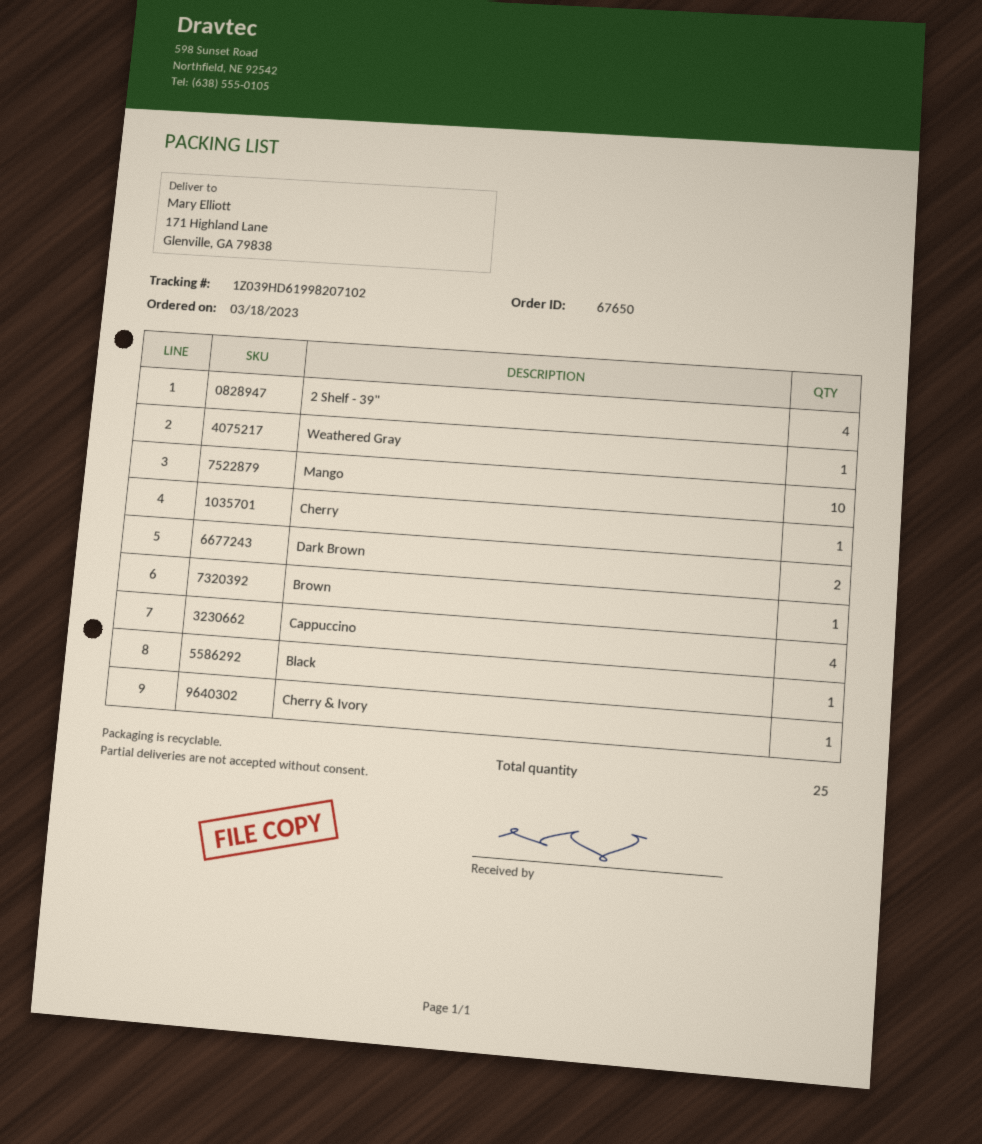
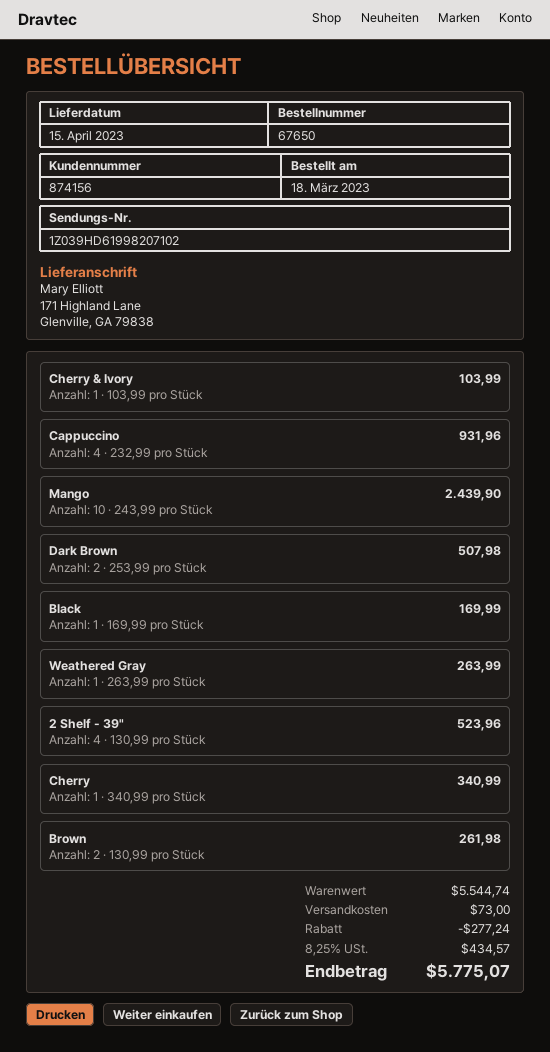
Brown: 1 -> 2

